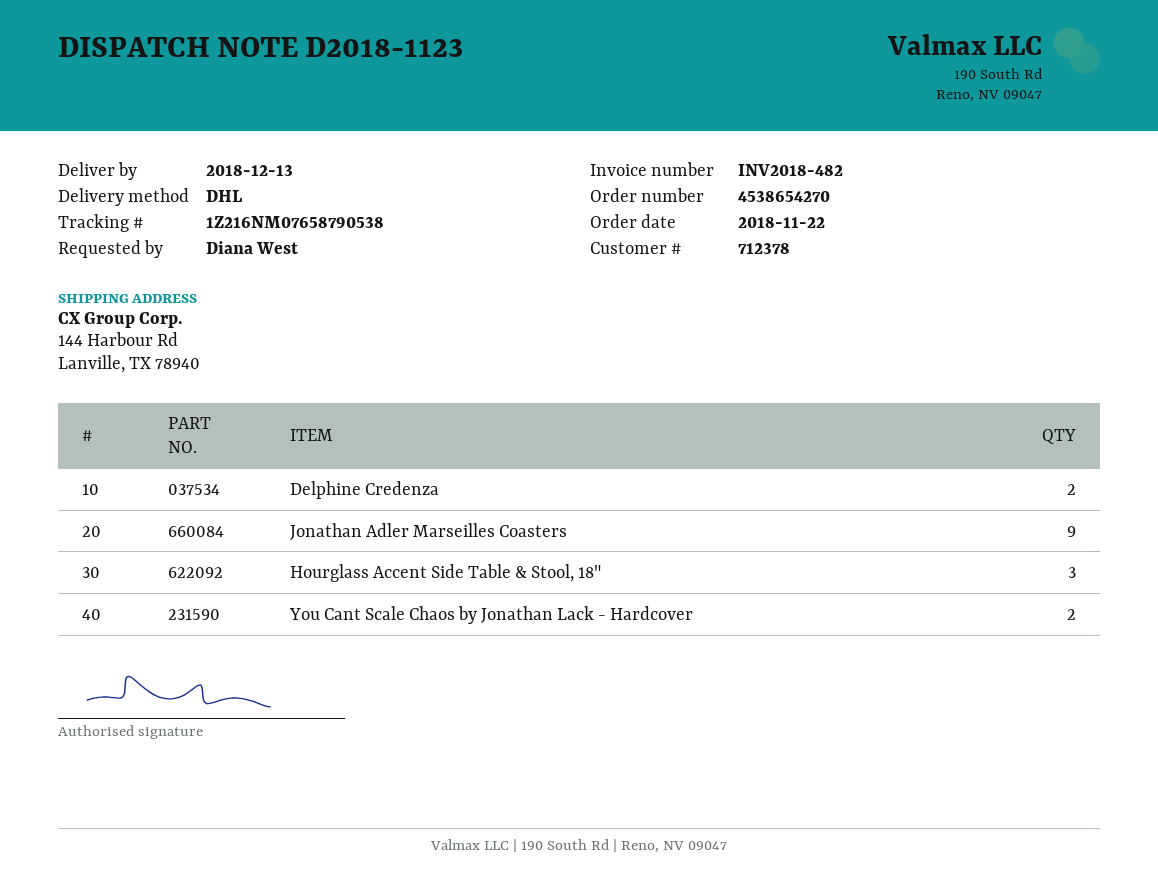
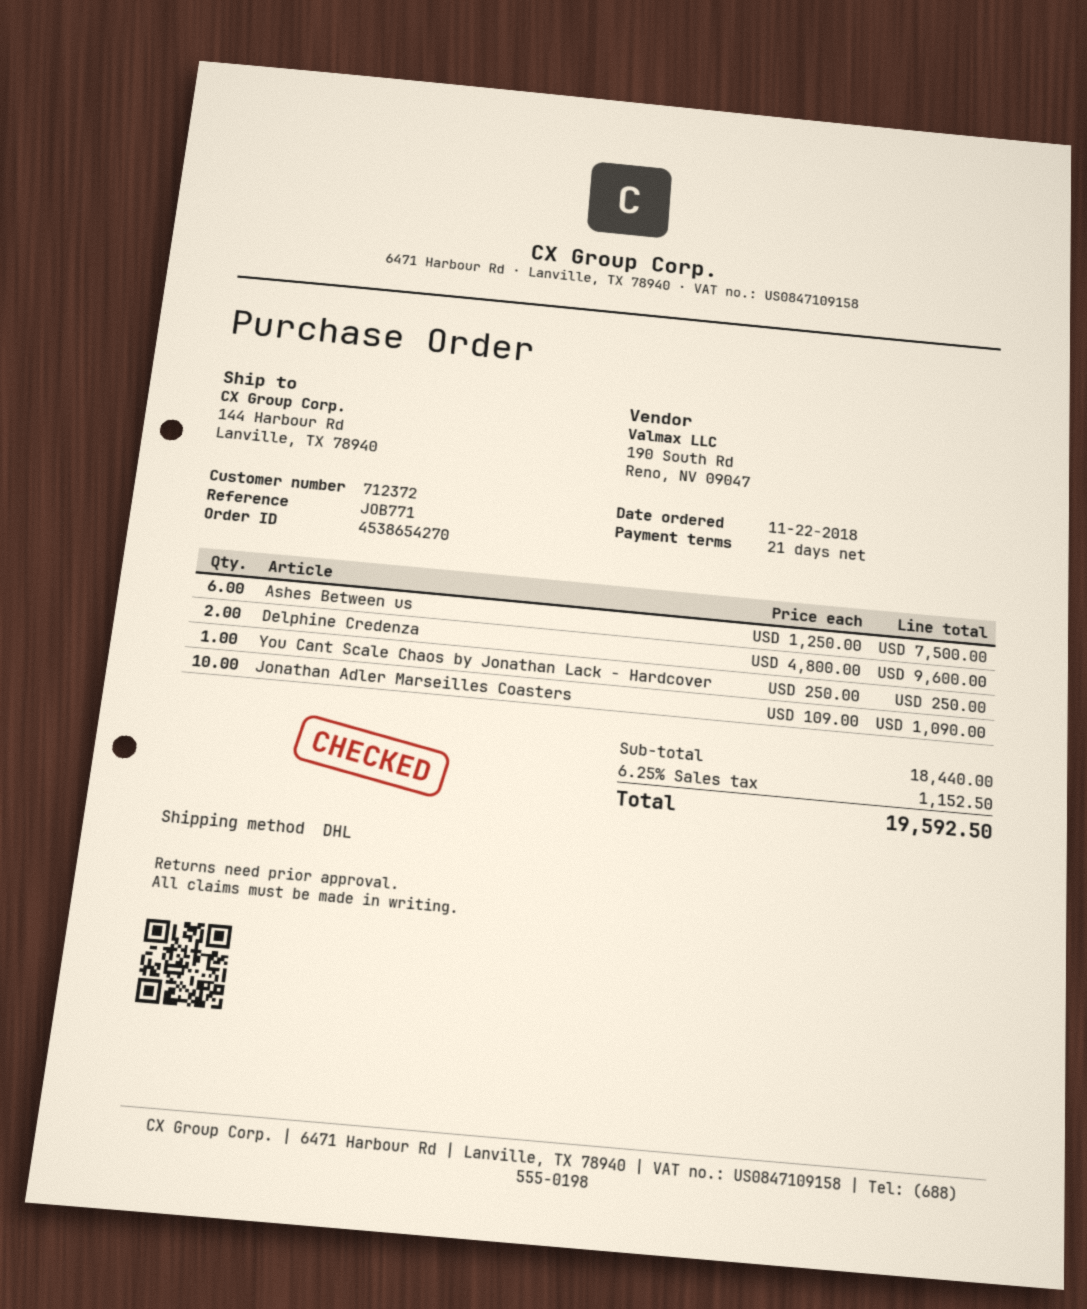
customer number: 712378 -> 712372
Jonathan Adler Marseilles Coasters: 9 -> 10
Hourglass Accent Side Table & Stool, 18": 3 -> none
You Cant Scale Chaos by Jonathan Lack - Hardcover: 2 -> 1
Ashes Between us: none -> 6

